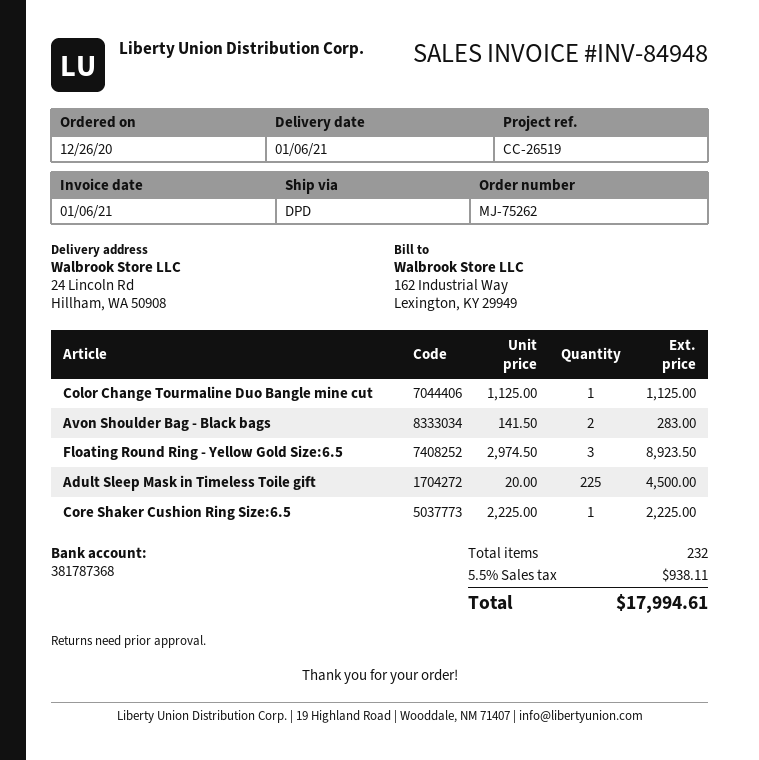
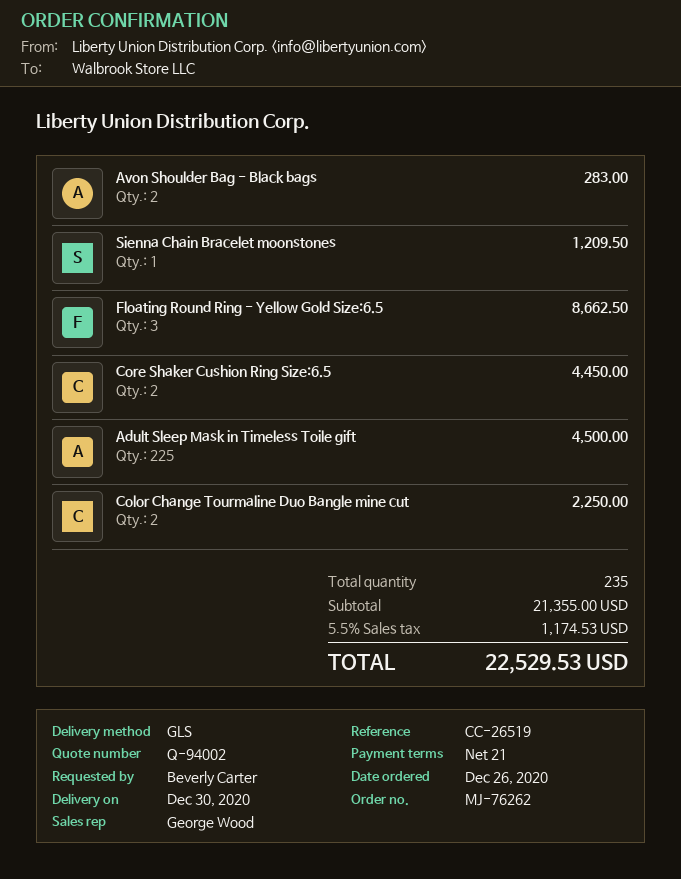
order number: MJ-75262 -> MJ-76262
delivery date: 2021-01-06 -> 2020-12-30
shipping method: DPD -> GLS
Color Change Tourmaline Duo Bangle mine cut: 1 for 1125.00 -> 2 for 2250.00
Floating Round Ring - Yellow Gold Size:6.5: 3 for 8923.50 -> 3 for 8662.50
Core Shaker Cushion Ring Size:6.5: 1 for 2225.00 -> 2 for 4450.00
Sienna Chain Bracelet moonstones: none -> 1 for 1209.50
total quantity: 232 -> 235
tax: 5.5% = 938.11 -> 5.5% = 1174.53
total: 17994.61 -> 22529.53

